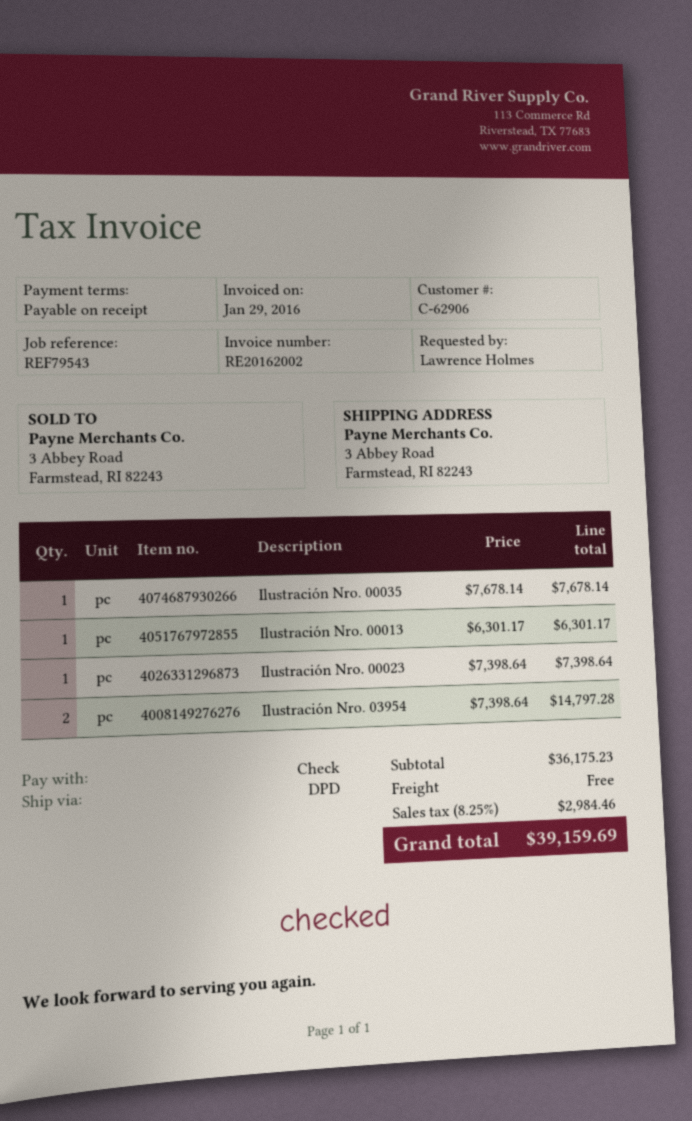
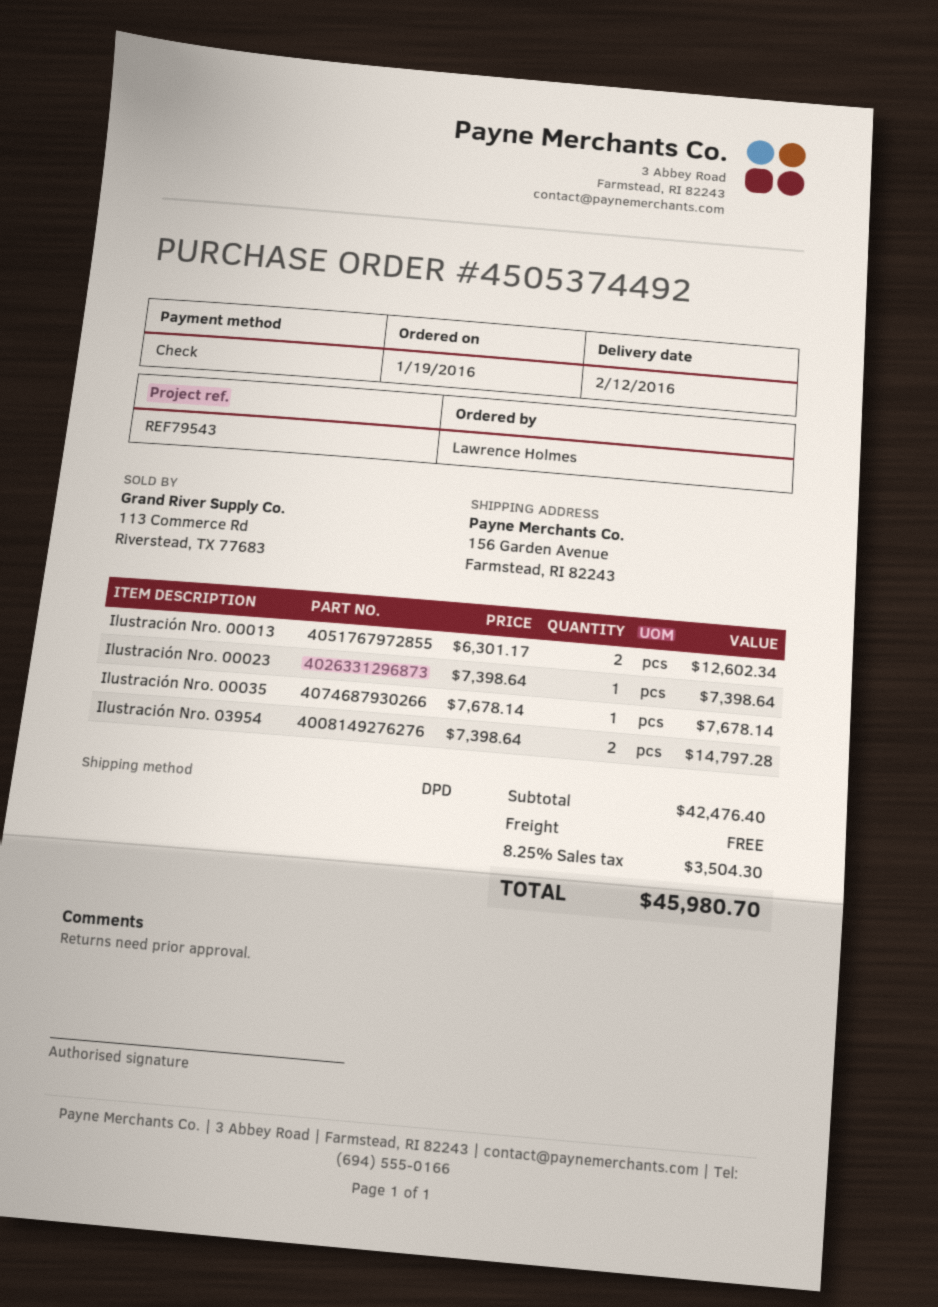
ship to: 3 Abbey Road, Farmstead, RI 82243 -> 156 Garden Avenue, Farmstead, RI 82243
Ilustración Nro. 00013: 1 x 6301.17 = 6301.17 -> 2 x 6301.17 = 12602.34
subtotal: 36175.23 -> 42476.40
tax: 8.25% = 2984.46 -> 8.25% = 3504.30
total: 39159.69 -> 45980.70

